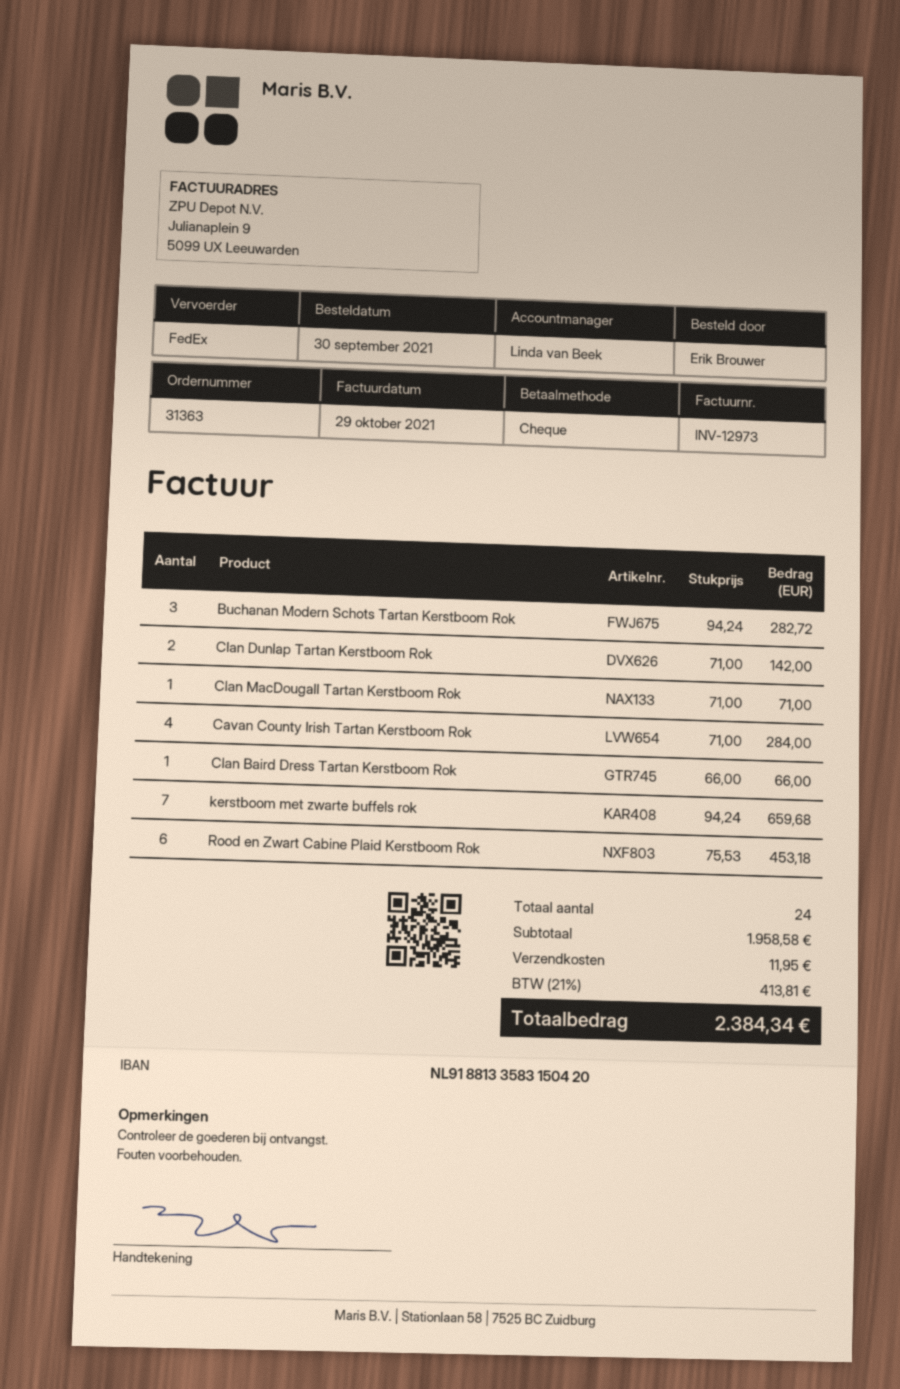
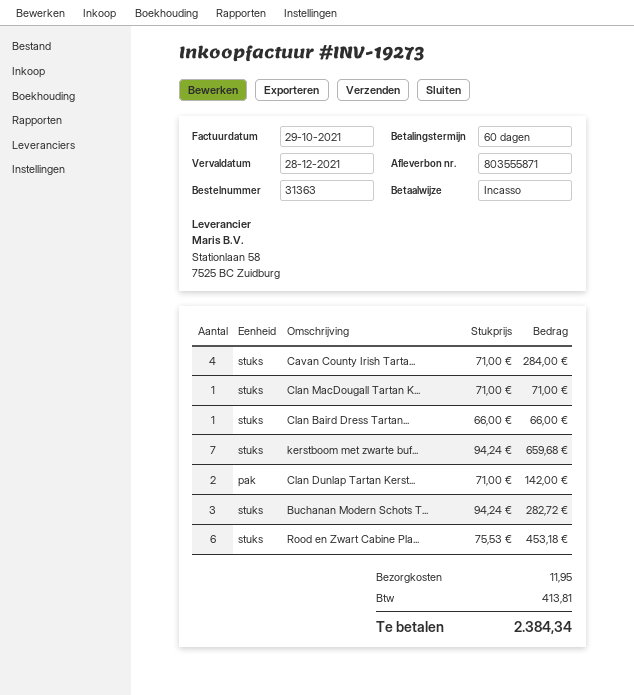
invoice number: INV-12973 -> INV-19273
payment method: cheque -> direct debit

